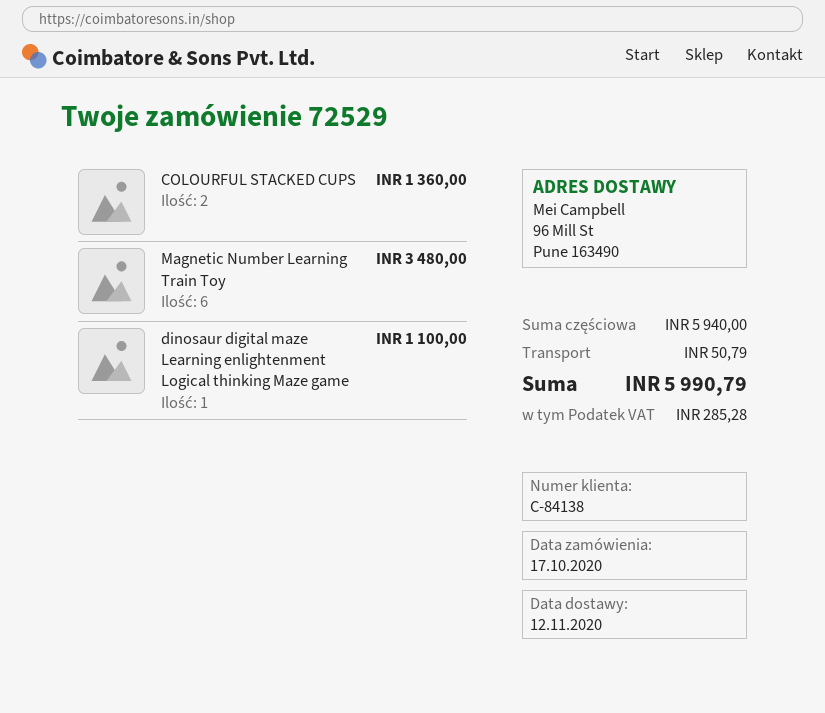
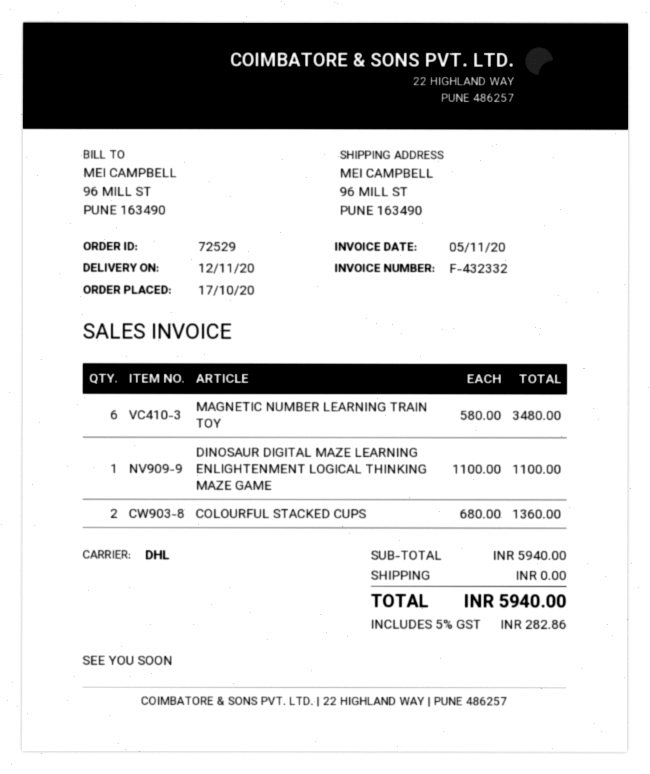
shipping: 50.79 -> 0.00
tax: 285.28 -> 282.86
total: 5990.79 -> 5940.00

